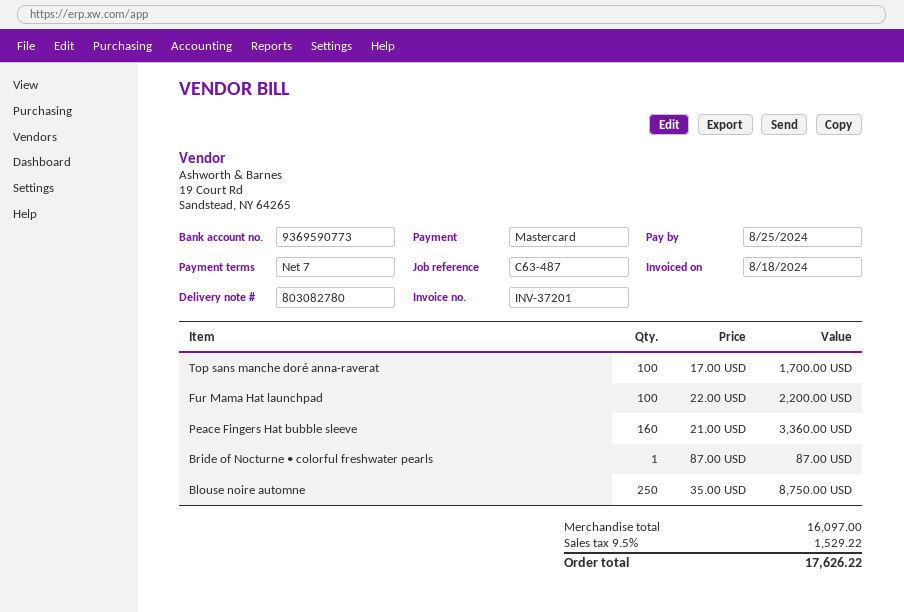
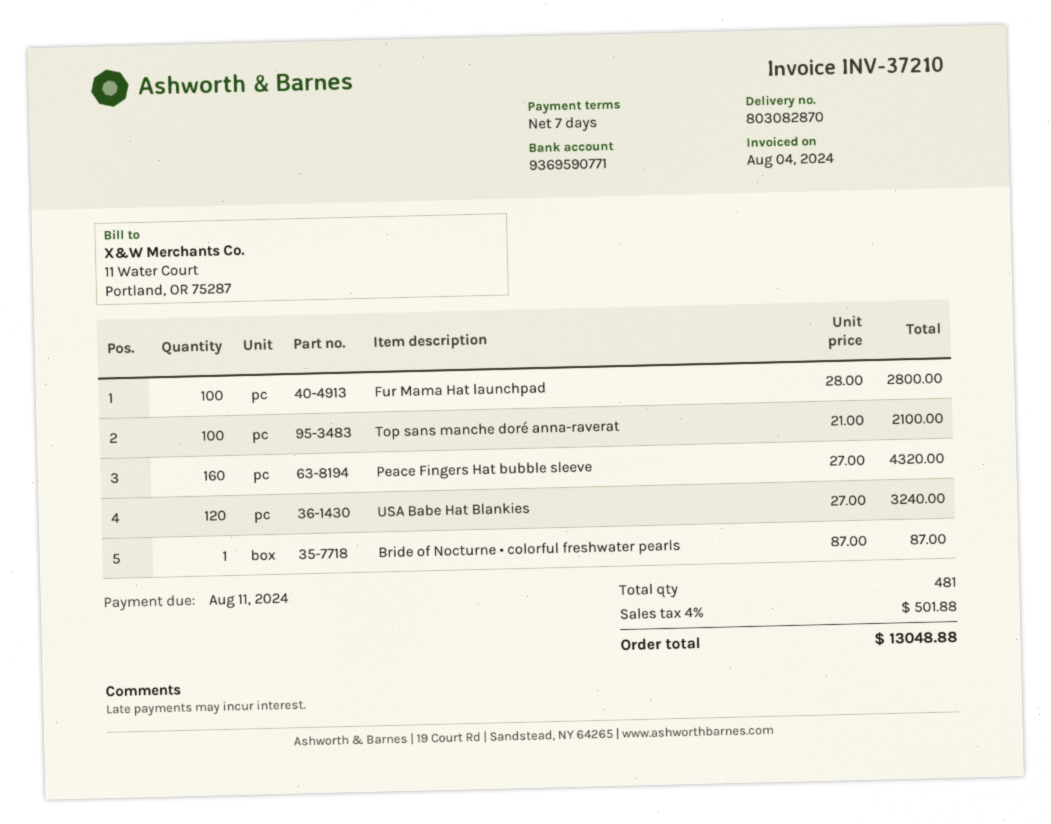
delivery note number: 803082780 -> 803082870
invoice number: INV-37201 -> INV-37210
invoice date: 2024-08-18 -> 2024-08-04
due date: 2024-08-25 -> 2024-08-11
bank account: 9369590773 -> 9369590771
Top sans manche doré anna-raverat: 100 x 17.00 = 1700.00 -> 100 x 21.00 = 2100.00
Fur Mama Hat launchpad: 100 x 22.00 = 2200.00 -> 100 x 28.00 = 2800.00
Peace Fingers Hat bubble sleeve: 160 x 21.00 = 3360.00 -> 160 x 27.00 = 4320.00
Blouse noire automne: 250 x 35.00 = 8750.00 -> none
USA Babe Hat Blankies: none -> 120 x 27.00 = 3240.00
tax: 9.5% = 1529.22 -> 4% = 501.88
total: 17626.22 -> 13048.88

